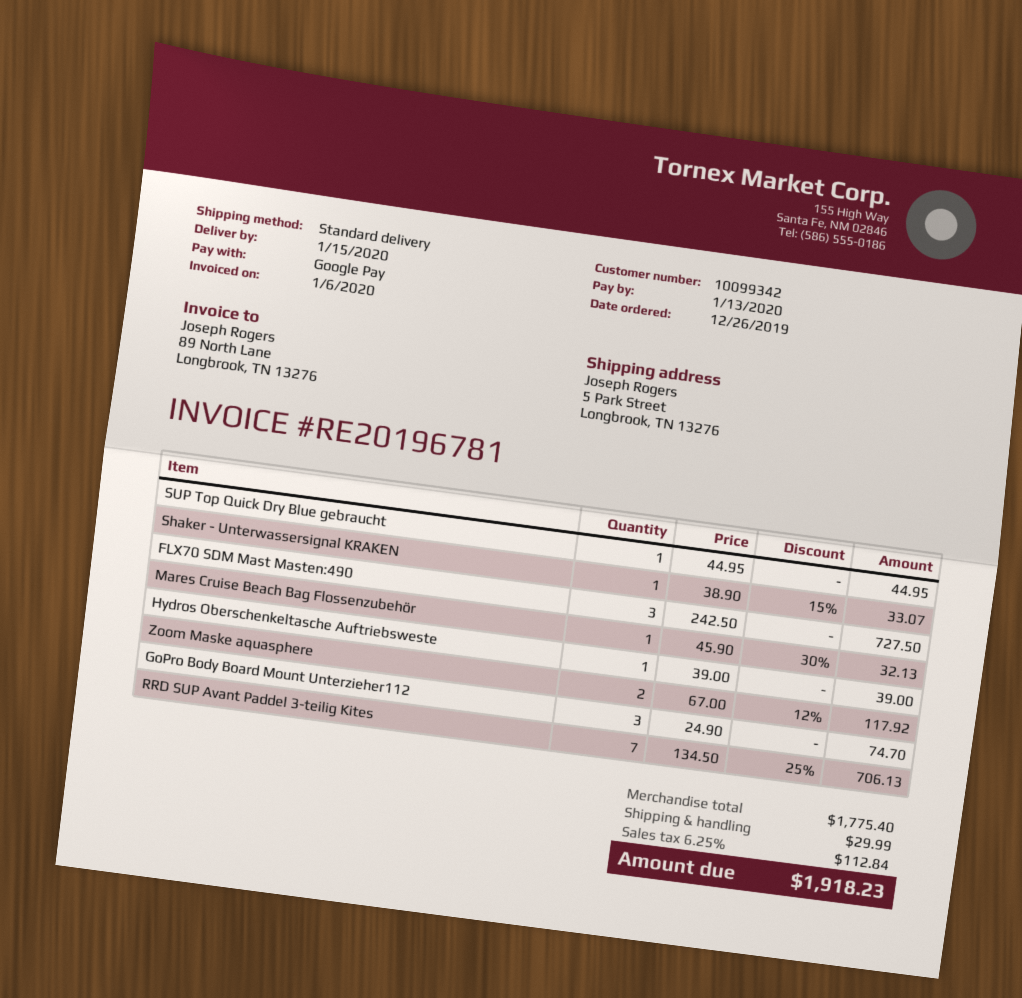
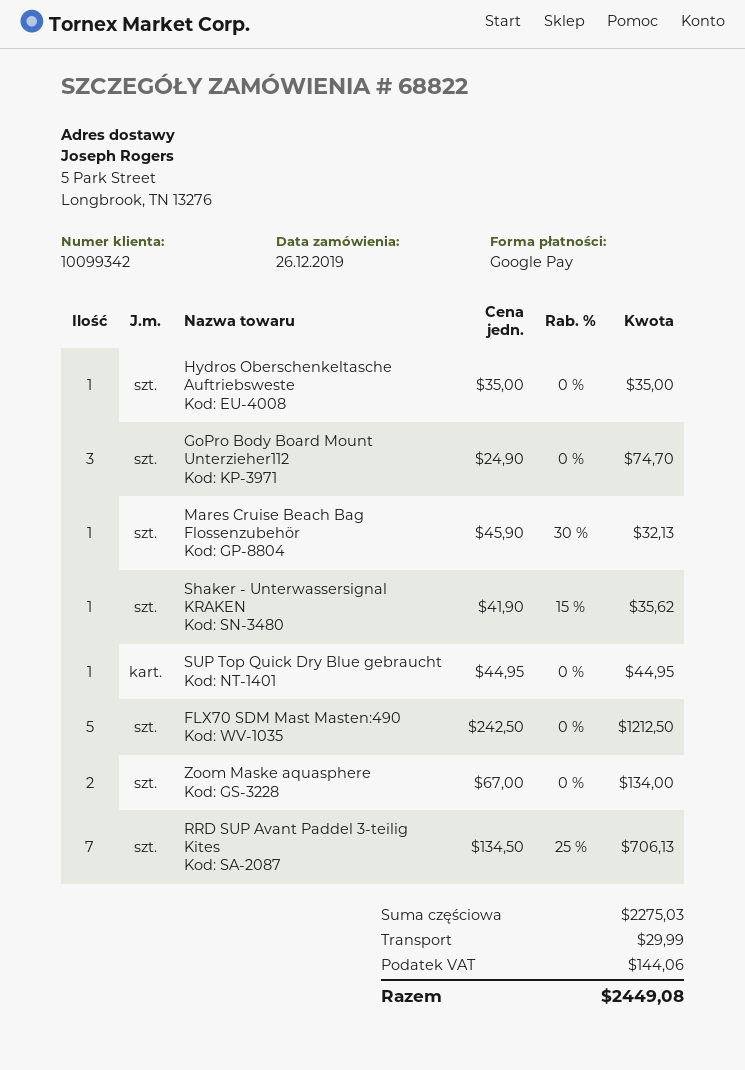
Shaker - Unterwassersignal KRAKEN: 1 x 38.90 - 15% = 33.07 -> 1 x 41.90 - 15% = 35.62
FLX70 SDM Mast Masten:490: 3 x 242.50 = 727.50 -> 5 x 242.50 = 1212.50
Hydros Oberschenkeltasche Auftriebsweste: 1 x 39.00 = 39.00 -> 1 x 35.00 = 35.00
Zoom Maske aquasphere: 2 x 67.00 - 12% = 117.92 -> 2 x 67.00 = 134.00
subtotal: 1775.40 -> 2275.03
tax: 112.84 -> 144.06
total: 1918.23 -> 2449.08

